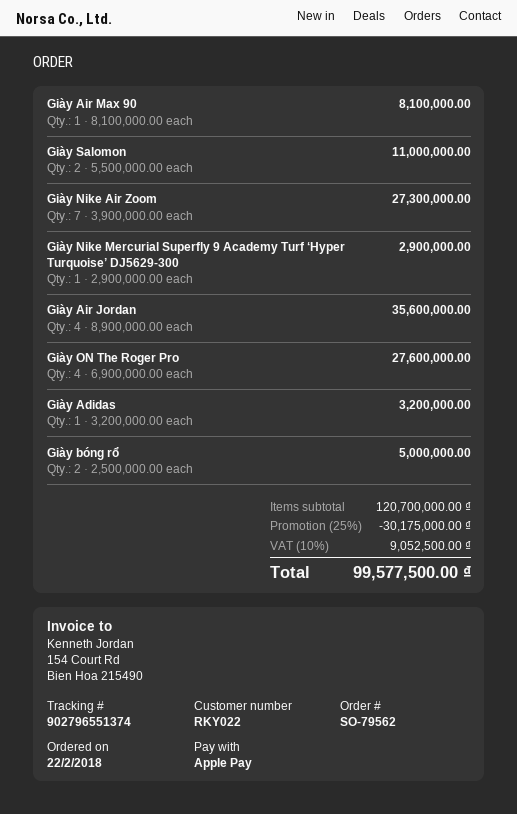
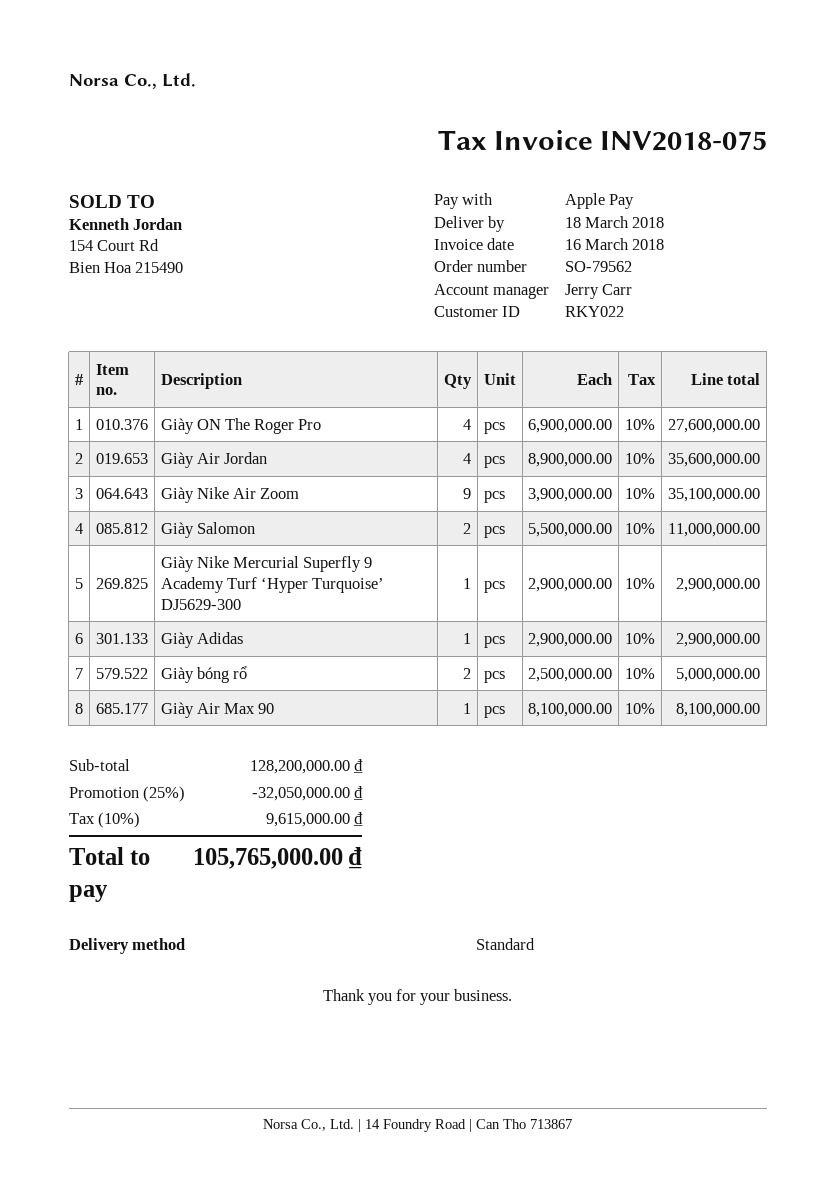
Giày Nike Air Zoom: 7 x 3900000.00 = 27300000.00 -> 9 x 3900000.00 = 35100000.00
Giày Adidas: 1 x 3200000.00 = 3200000.00 -> 1 x 2900000.00 = 2900000.00
subtotal: 120700000.00 -> 128200000.00
discount: 25% = 30175000.00 -> 25% = 32050000.00
tax: 10% = 9052500.00 -> 10% = 9615000.00
total: 99577500.00 -> 105765000.00

